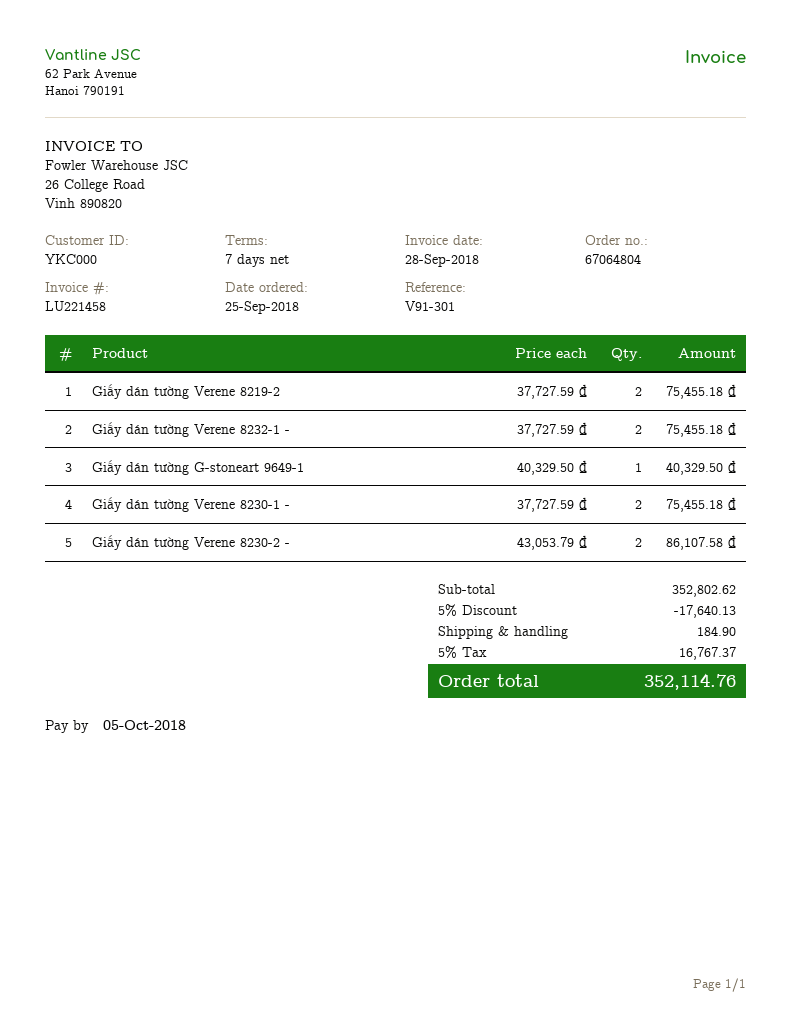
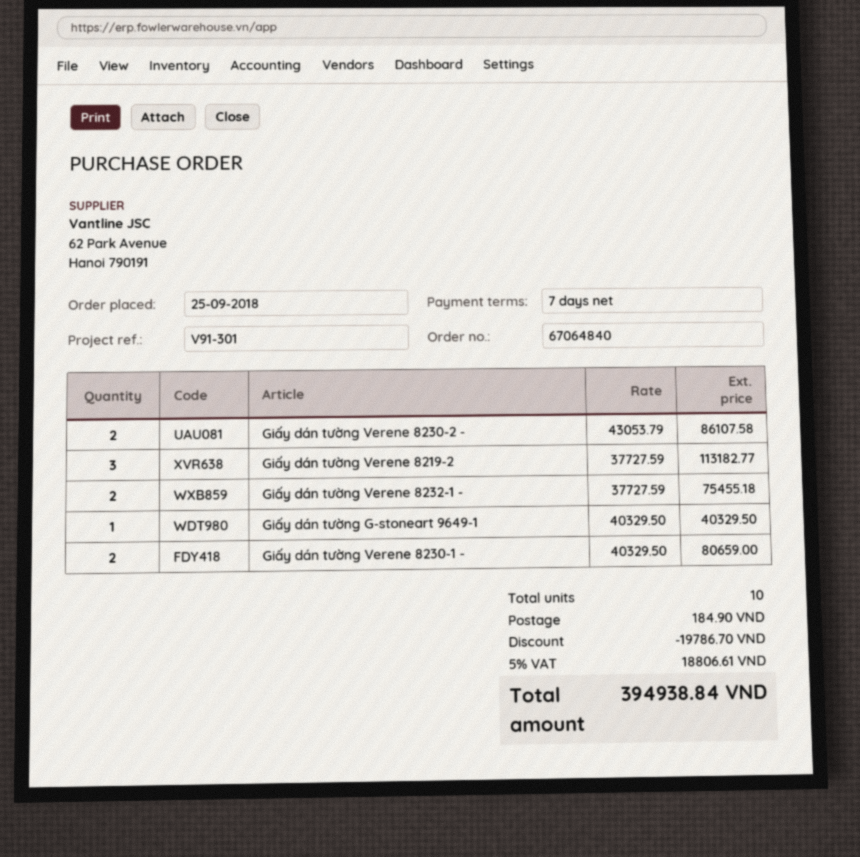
order number: 67064804 -> 67064840
Giấy dán tường Verene 8219-2: 2 x 37727.59 = 75455.18 -> 3 x 37727.59 = 113182.77
Giấy dán tường Verene 8230-1 -: 2 x 37727.59 = 75455.18 -> 2 x 40329.50 = 80659.00
discount: 17640.13 -> 19786.70
tax: 5% = 16767.37 -> 5% = 18806.61
total: 352114.76 -> 394938.84

